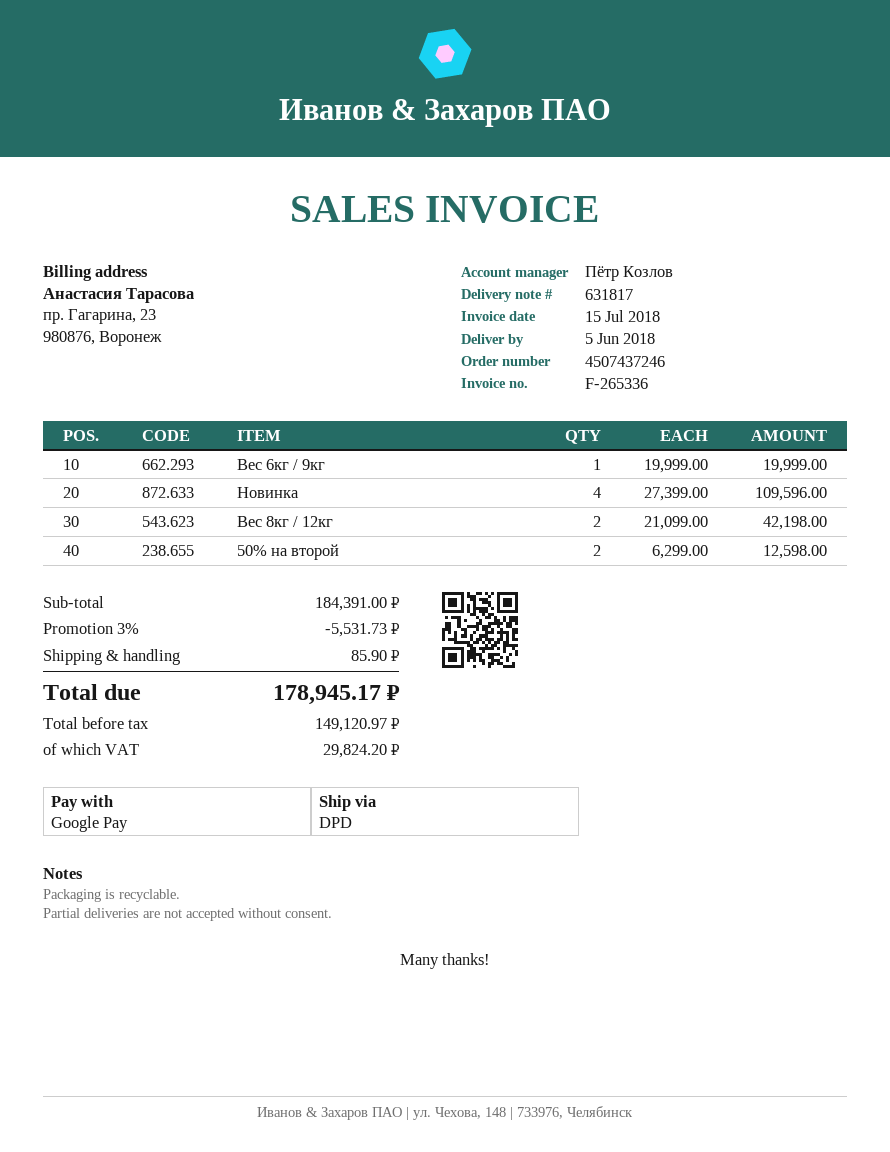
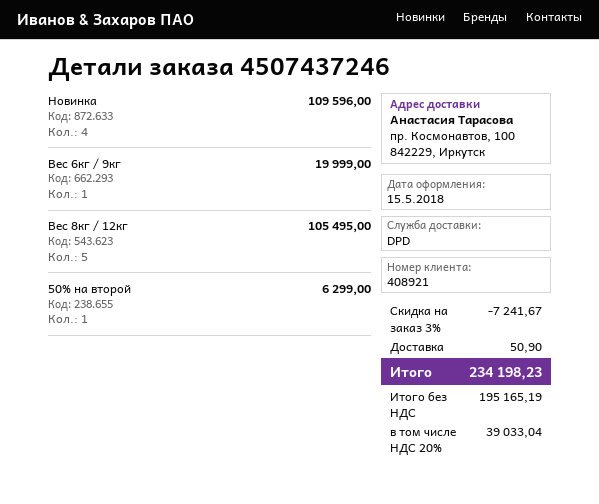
Вес 8кг / 12кг: 2 for 42198.00 -> 5 for 105495.00
50% на второй: 2 for 12598.00 -> 1 for 6299.00
discount: 3% = 5531.73 -> 3% = 7241.67
shipping: 85.90 -> 50.90
net: 149120.97 -> 195165.19
tax: 29824.20 -> 39033.04
total: 178945.17 -> 234198.23

